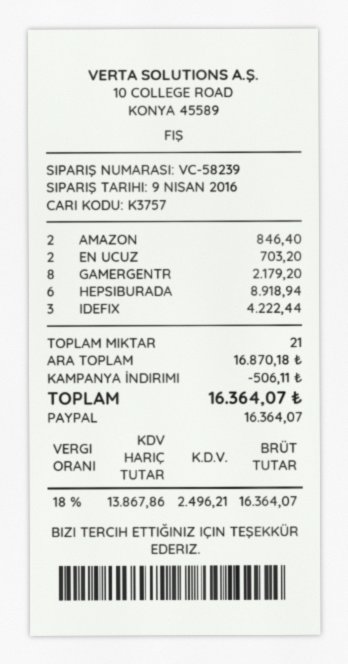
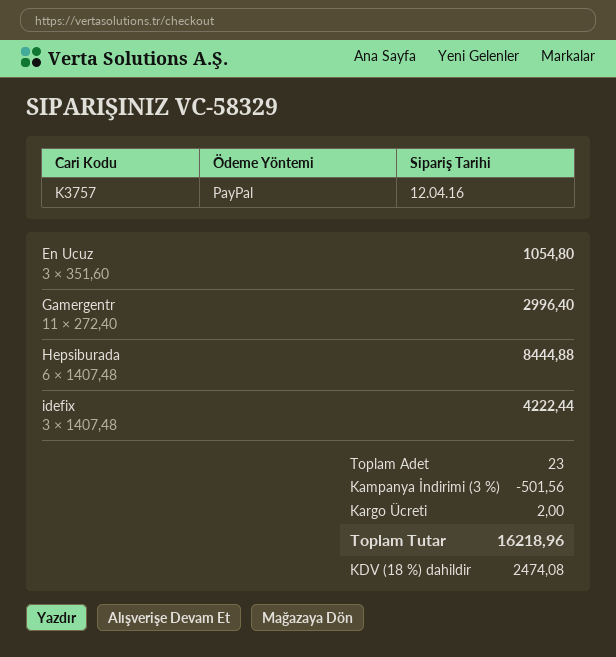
order number: VC-58239 -> VC-58329
order date: 2016-04-09 -> 2016-04-12
AMAZON: 2 for 846.40 -> none
EN UCUZ: 2 for 703.20 -> 3 for 1054.80
GAMERGENTR: 8 for 2179.20 -> 11 for 2996.40
HEPSIBURADA: 6 for 8918.94 -> 6 for 8444.88
total quantity: 21 -> 23
discount: 506.11 -> 501.56
shipping: none -> 2.00
tax: 18% = 2496.21 -> 18% = 2474.08
total: 16364.07 -> 16218.96

